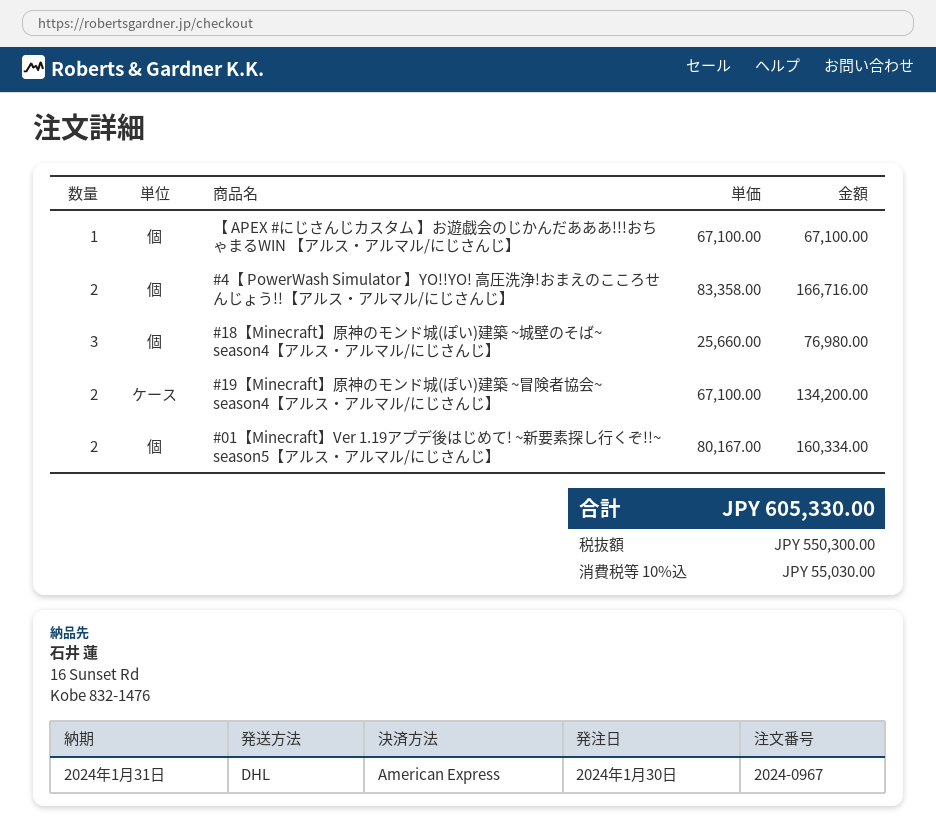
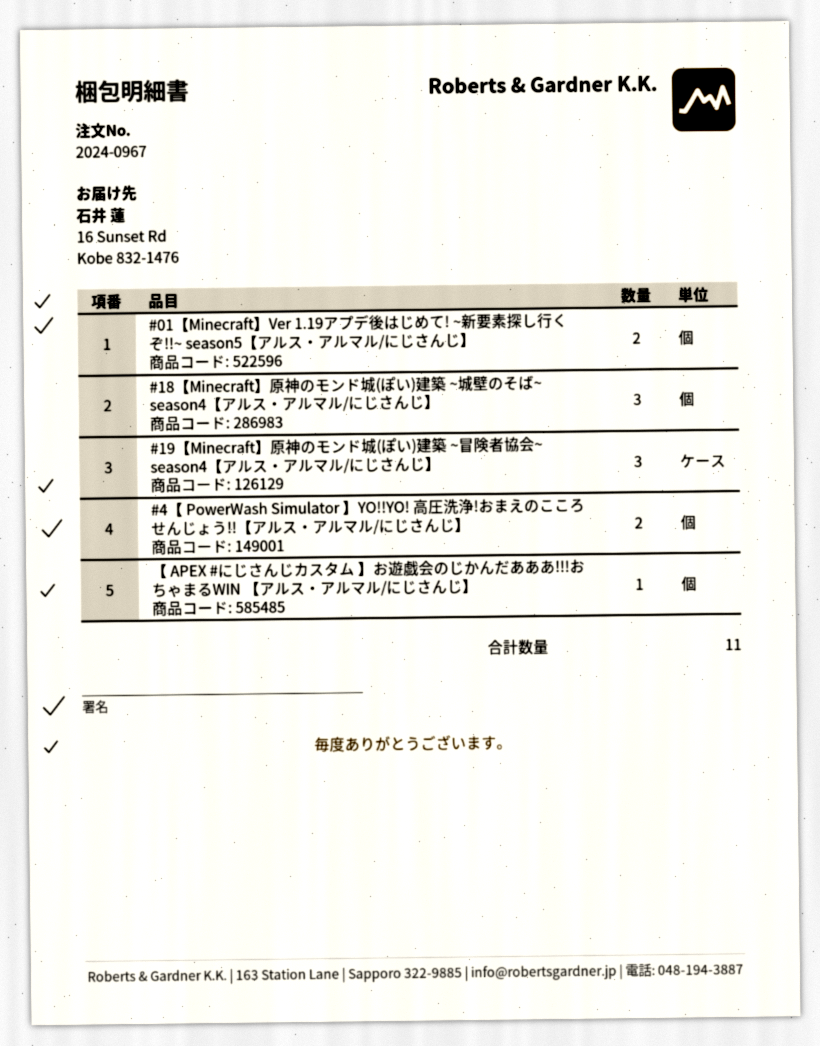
#19【Minecraft】原神のモンド城(ぽい)建築 ~冒険者協会~ season4【アルス・アルマル/にじさんじ】: 2 -> 3

